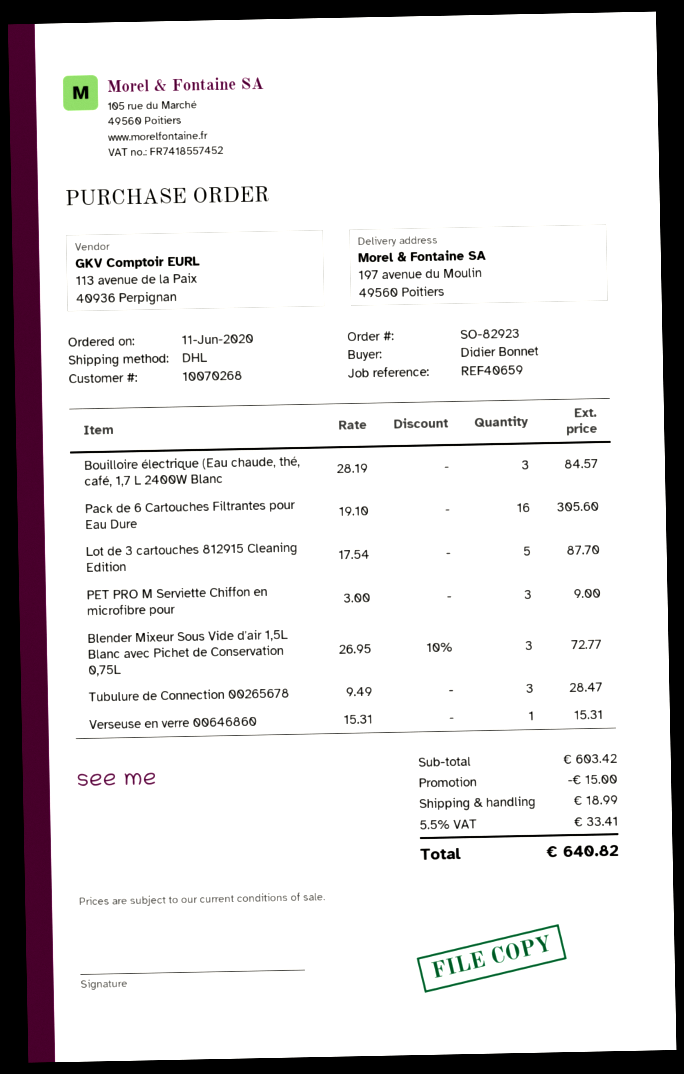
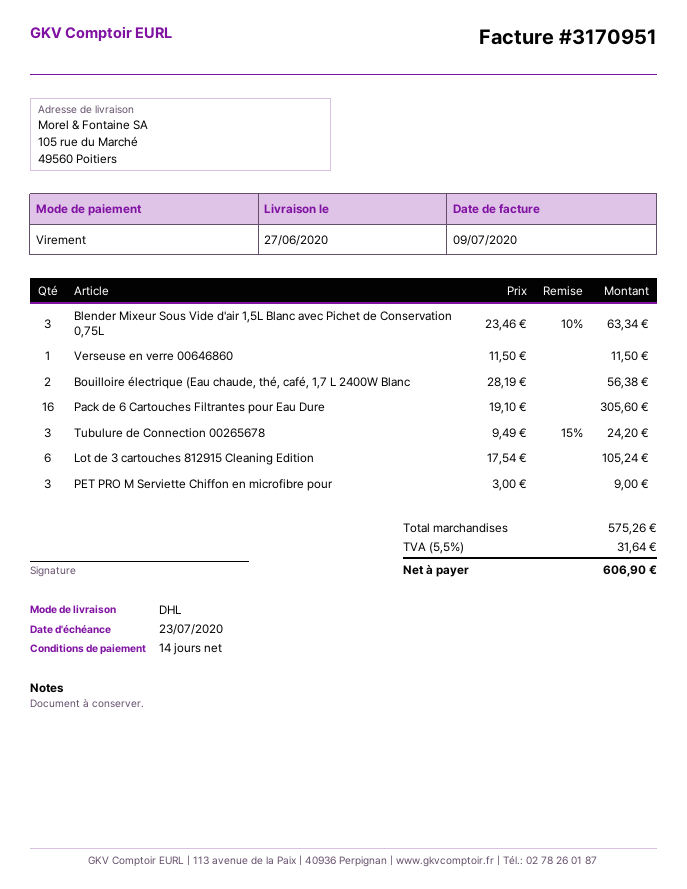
ship to: 197 avenue du Moulin, 49560 Poitiers -> 105 rue du Marché, 49560 Poitiers
Bouilloire électrique (Eau chaude, thé, café, 1,7 L 2400W Blanc: 3 x 28.19 = 84.57 -> 2 x 28.19 = 56.38
Lot de 3 cartouches 812915 Cleaning Edition: 5 x 17.54 = 87.70 -> 6 x 17.54 = 105.24
Blender Mixeur Sous Vide d'air 1,5L Blanc avec Pichet de Conservation 0,75L: 3 x 26.95 - 10% = 72.77 -> 3 x 23.46 - 10% = 63.34
Tubulure de Connection 00265678: 3 x 9.49 = 28.47 -> 3 x 9.49 - 15% = 24.20
Verseuse en verre 00646860: 1 x 15.31 = 15.31 -> 1 x 11.50 = 11.50
subtotal: 603.42 -> 575.26
discount: 15.00 -> none
shipping: 18.99 -> none
tax: 5.5% = 33.41 -> 5.5% = 31.64
total: 640.82 -> 606.90

